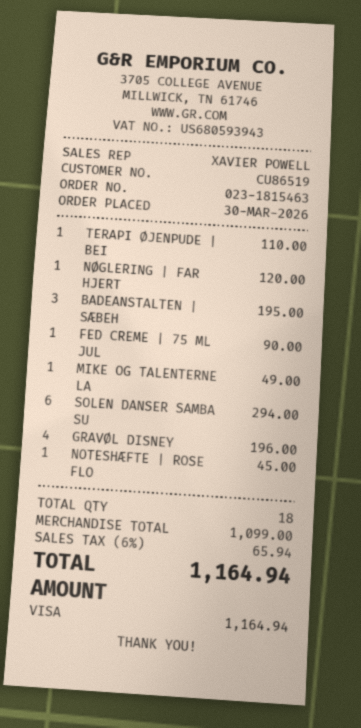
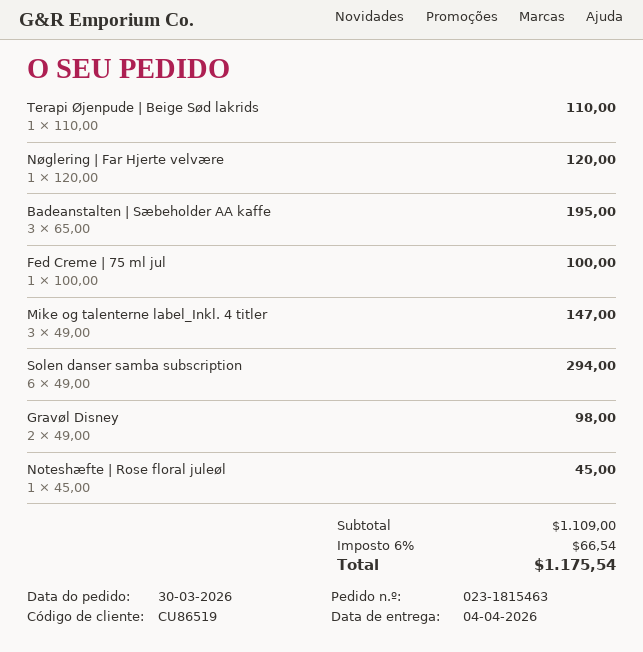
FED CREME | 75 ML JUL: 1 for 90.00 -> 1 for 100.00
MIKE OG TALENTERNE LA: 1 for 49.00 -> 3 for 147.00
GRAVØL DISNEY: 4 for 196.00 -> 2 for 98.00
subtotal: 1099.00 -> 1109.00
tax: 6% = 65.94 -> 6% = 66.54
total: 1164.94 -> 1175.54

